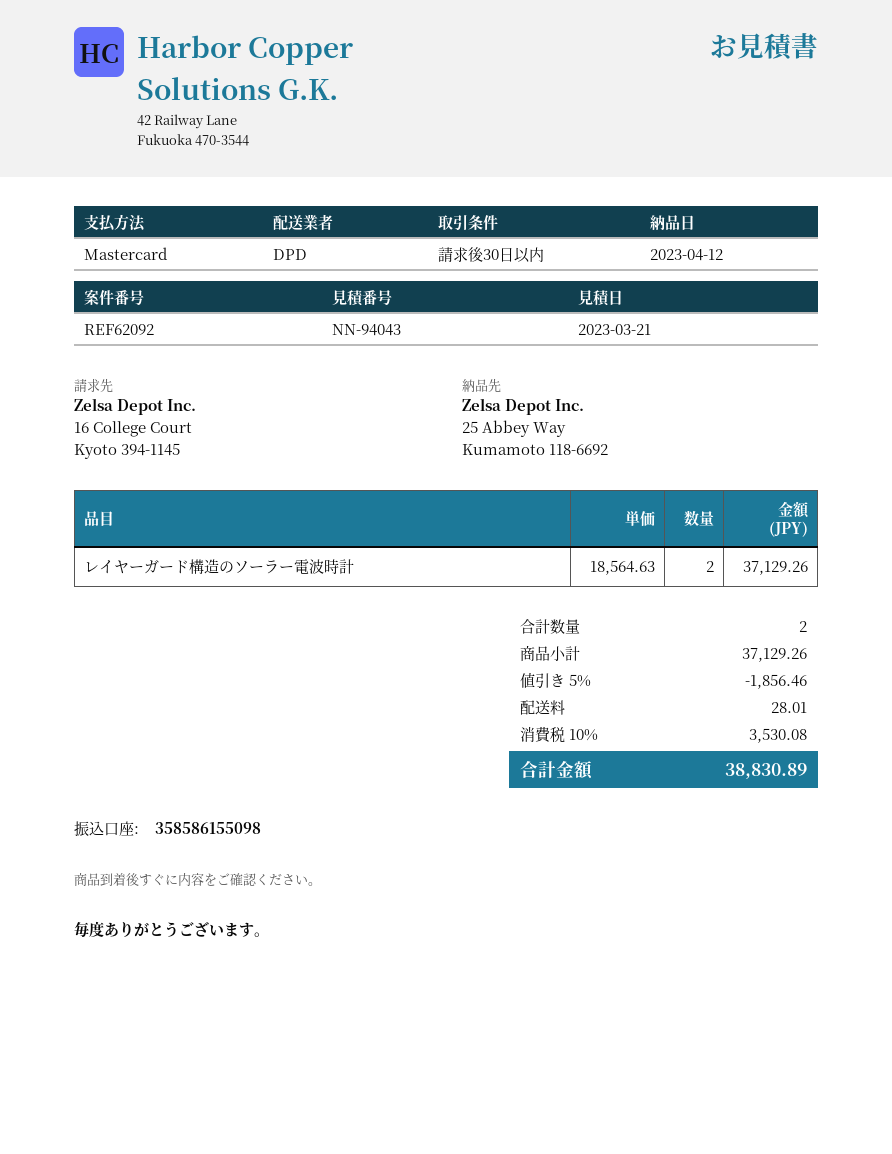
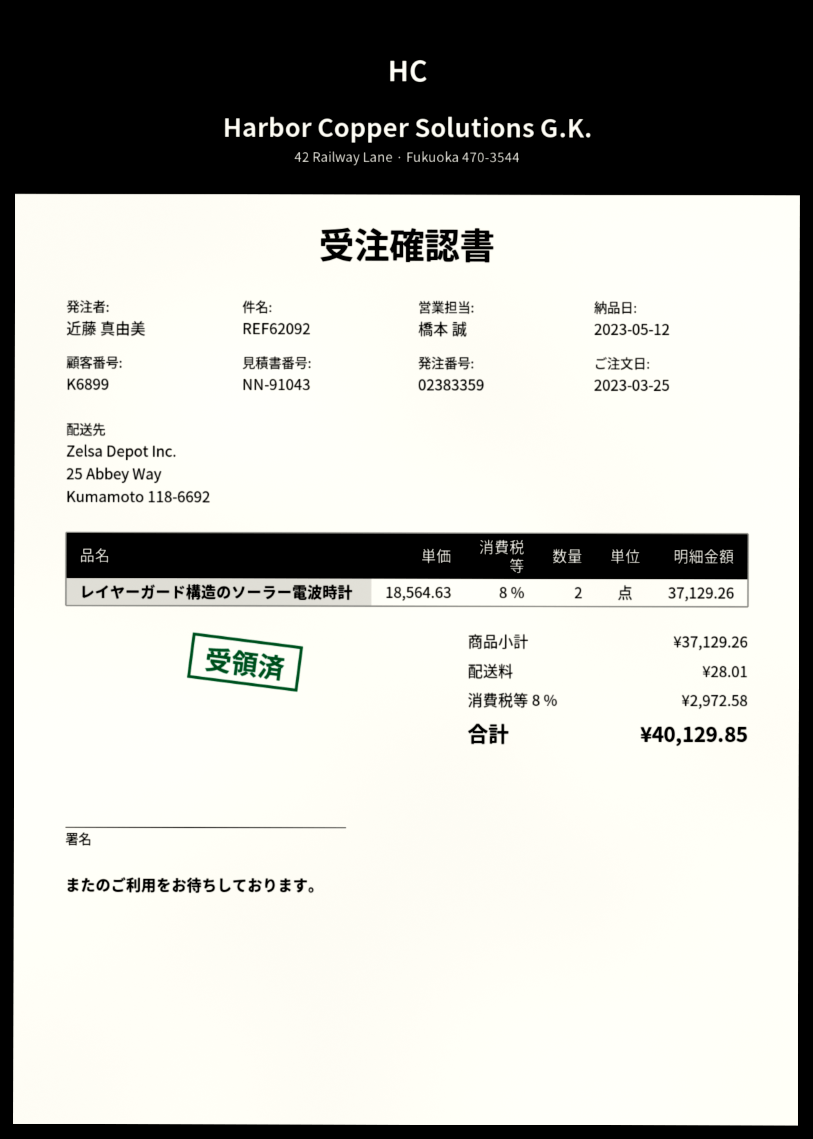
quote number: NN-94043 -> NN-91043
delivery date: 2023-04-12 -> 2023-05-12
discount: 5% = 1856.46 -> none
tax: 10% = 3530.08 -> 8% = 2972.58
total: 38830.89 -> 40129.85

